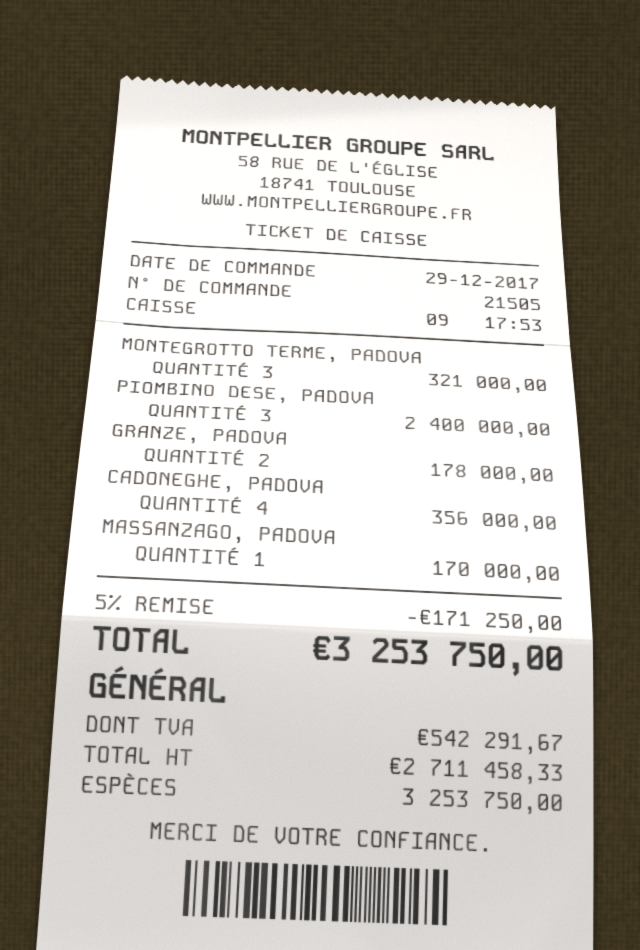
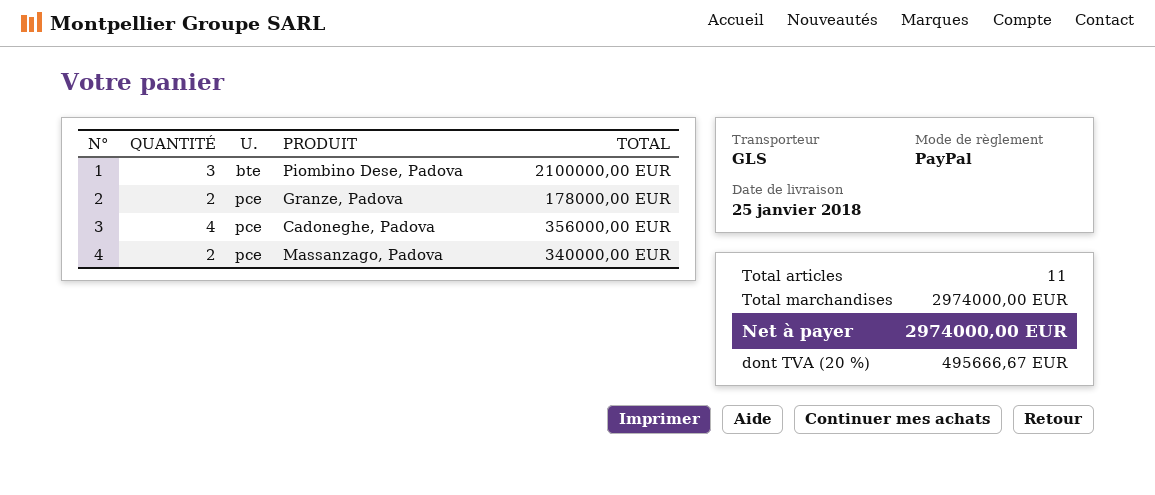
payment method: cash -> PayPal
MONTEGROTTO TERME, PADOVA: 3 for 321000.00 -> none
PIOMBINO DESE, PADOVA: 3 for 2400000.00 -> 3 for 2100000.00
MASSANZAGO, PADOVA: 1 for 170000.00 -> 2 for 340000.00
discount: 5% = 171250.00 -> none
tax: 542291.67 -> 495666.67
total: 3253750.00 -> 2974000.00

